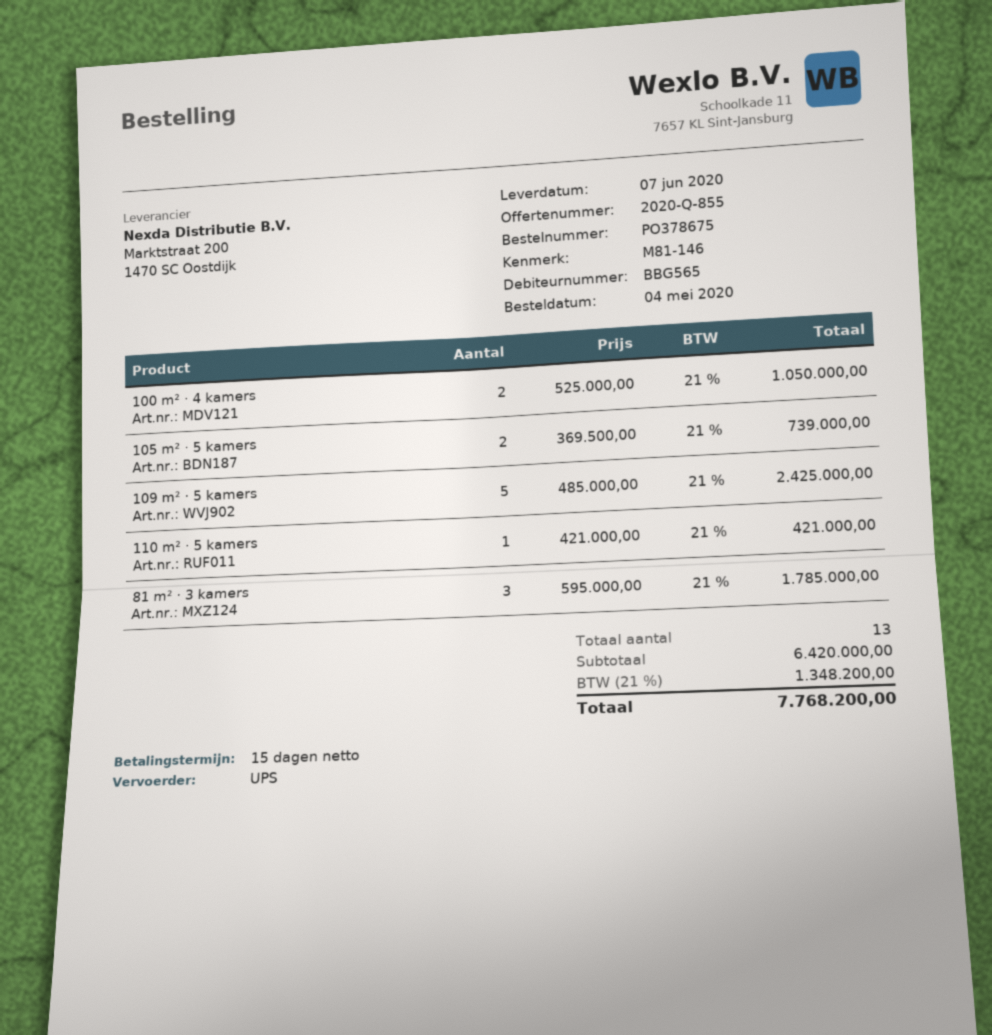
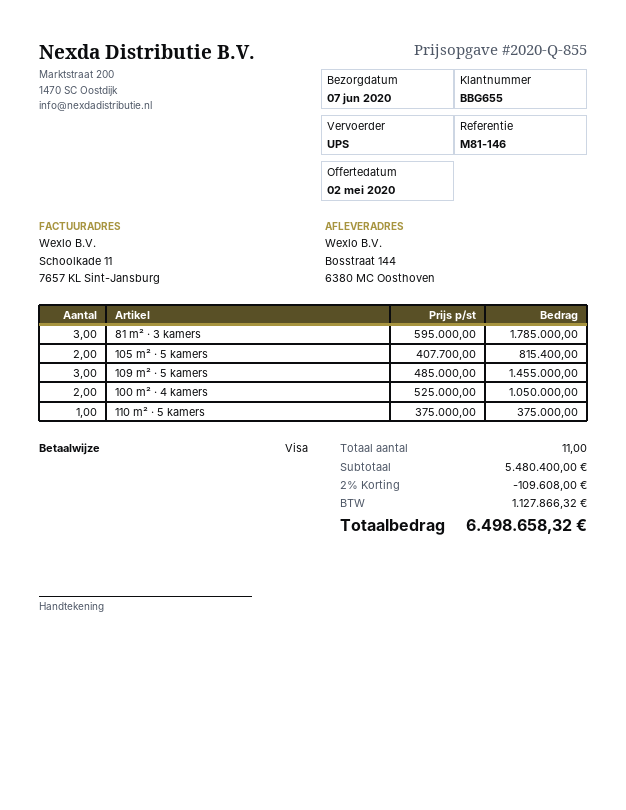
customer number: BBG565 -> BBG655
105 m² · 5 kamers: 2 x 369500.00 = 739000.00 -> 2 x 407700.00 = 815400.00
109 m² · 5 kamers: 5 x 485000.00 = 2425000.00 -> 3 x 485000.00 = 1455000.00
110 m² · 5 kamers: 1 x 421000.00 = 421000.00 -> 1 x 375000.00 = 375000.00
total quantity: 13 -> 11
subtotal: 6420000.00 -> 5480400.00
discount: none -> 2% = 109608.00
tax: 1348200.00 -> 1127866.32
total: 7768200.00 -> 6498658.32

